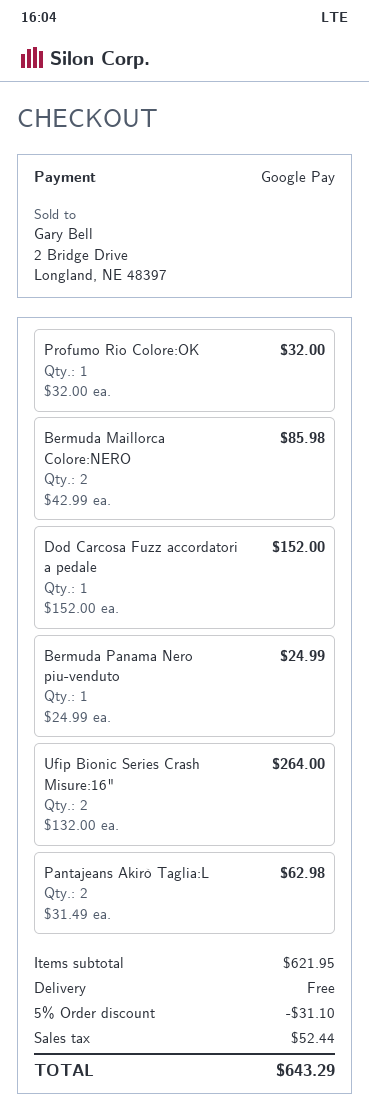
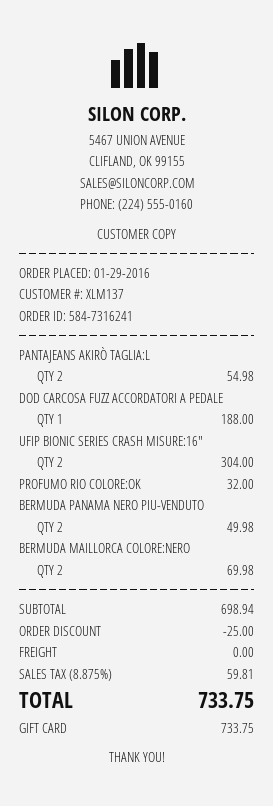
payment method: Google Pay -> gift card
Bermuda Maillorca Colore:NERO: 2 for 85.98 -> 2 for 69.98
Dod Carcosa Fuzz accordatori a pedale: 1 for 152.00 -> 1 for 188.00
Bermuda Panama Nero piu-venduto: 1 for 24.99 -> 2 for 49.98
Ufip Bionic Series Crash Misure:16": 2 for 264.00 -> 2 for 304.00
Pantajeans Akirò Taglia:L: 2 for 62.98 -> 2 for 54.98
subtotal: 621.95 -> 698.94
discount: 31.10 -> 25.00
tax: 52.44 -> 59.81
total: 643.29 -> 733.75

